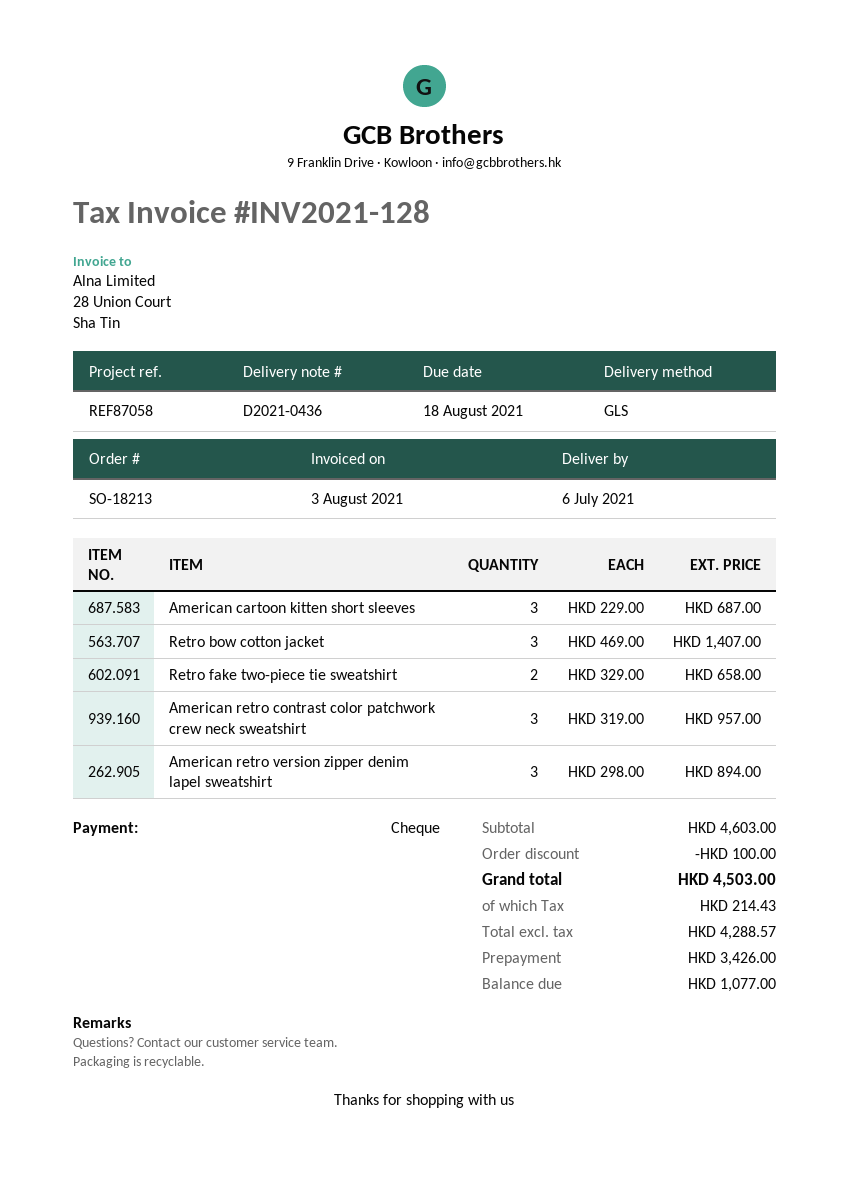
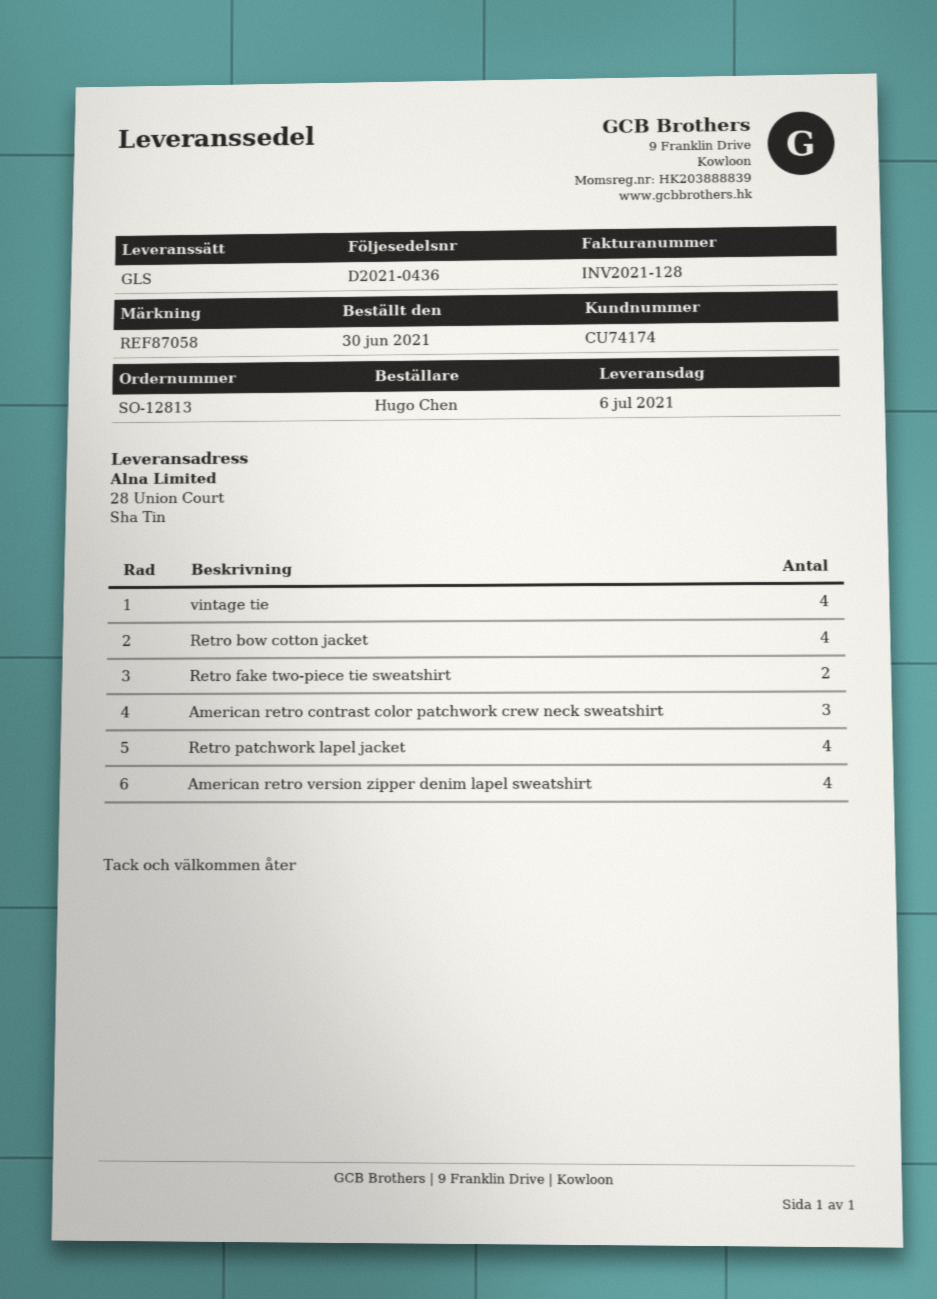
order number: SO-18213 -> SO-12813
American cartoon kitten short sleeves: 3 -> none
Retro bow cotton jacket: 3 -> 4
American retro version zipper denim lapel sweatshirt: 3 -> 4
vintage tie: none -> 4
Retro patchwork lapel jacket: none -> 4

